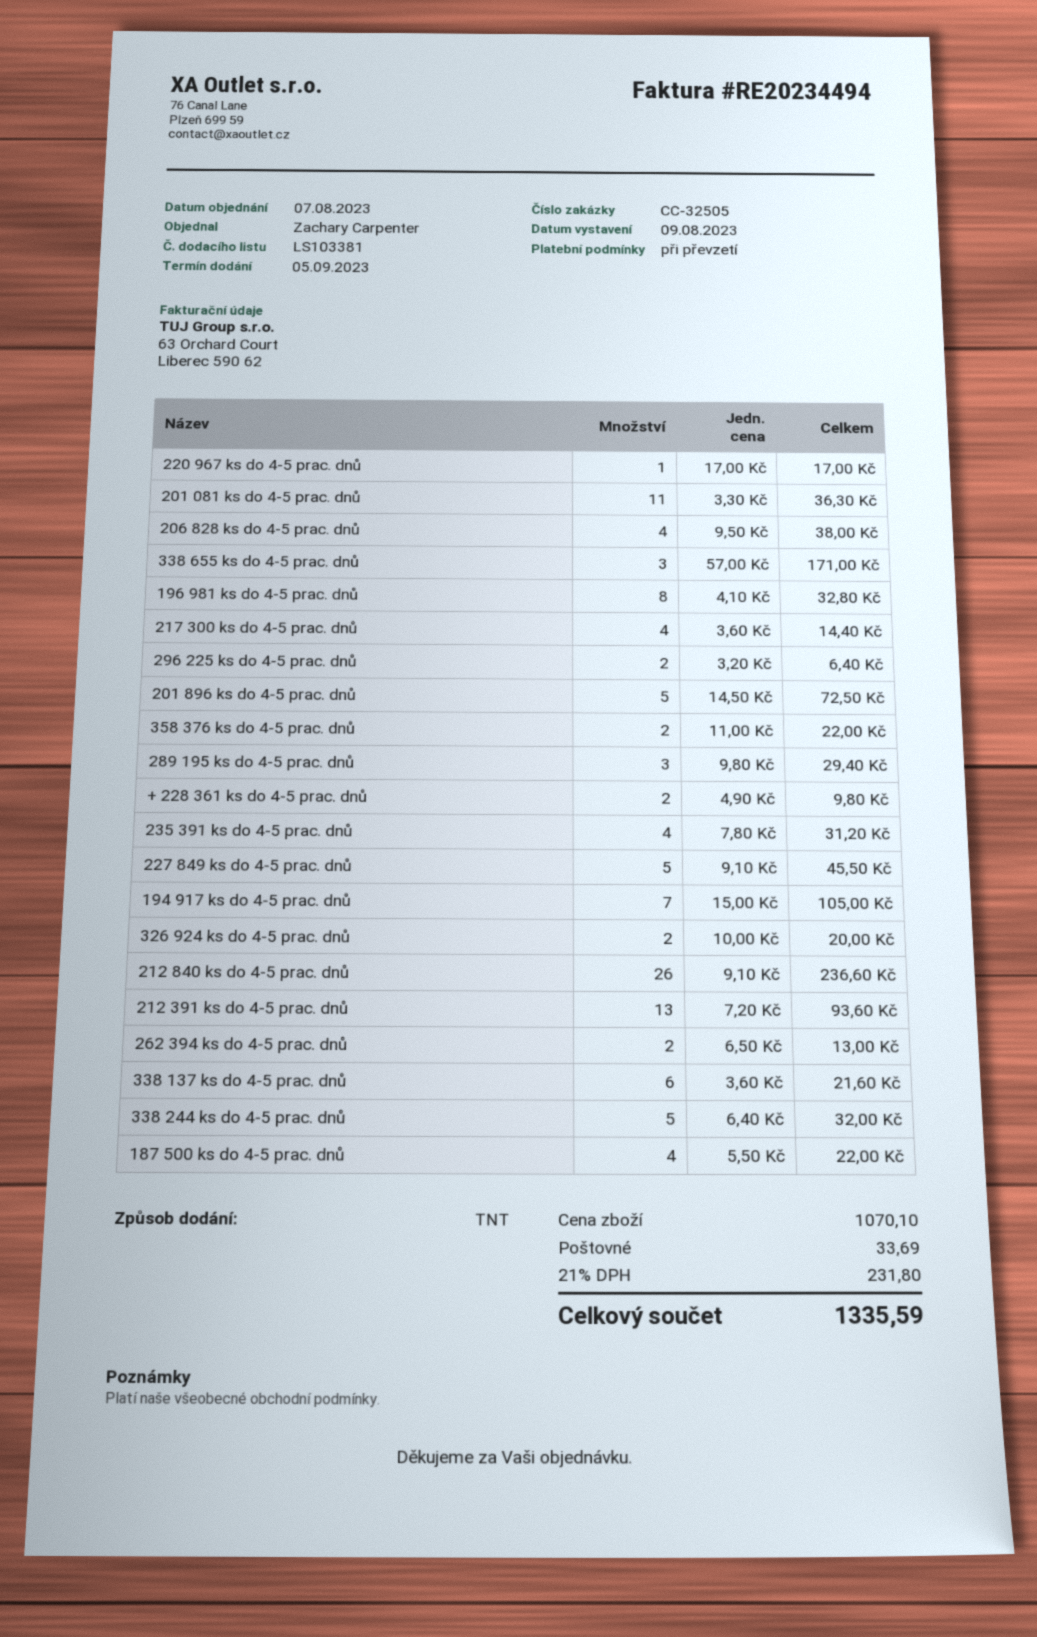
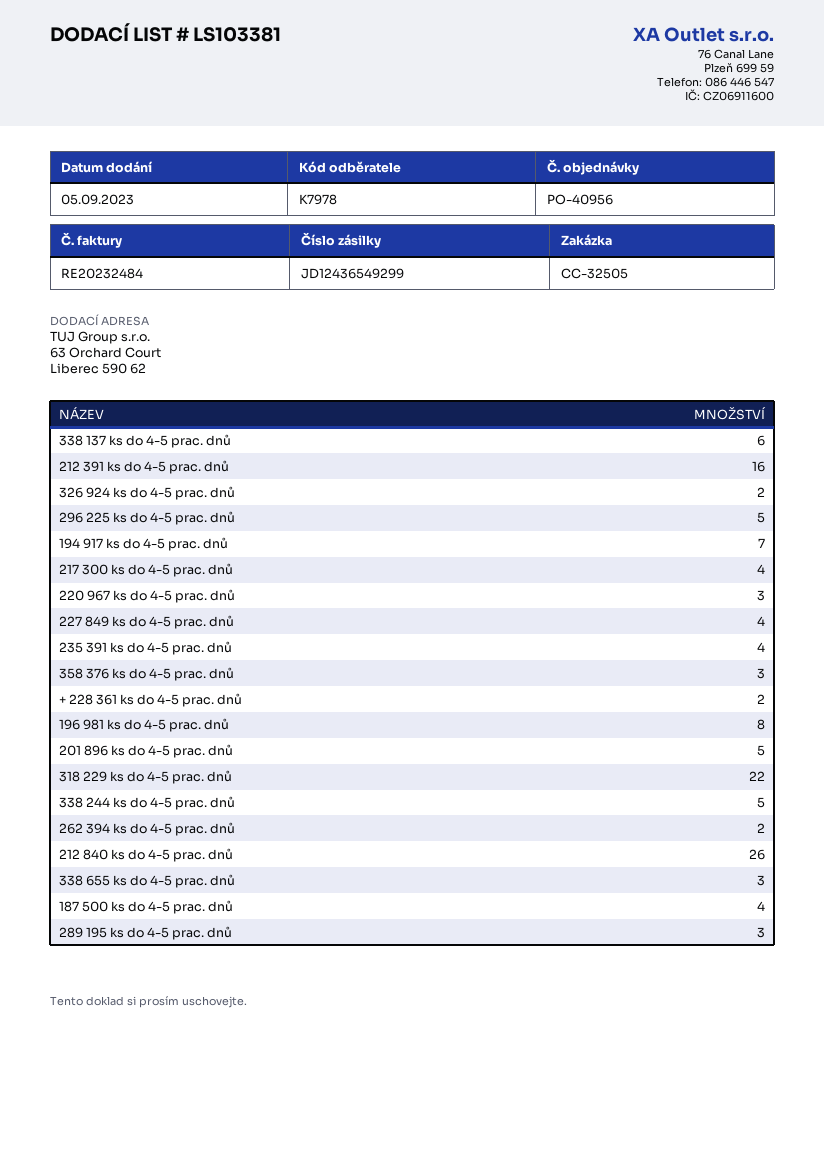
invoice number: RE20234494 -> RE20232484
220 967 ks do 4-5 prac. dnů: 1 -> 3
201 081 ks do 4-5 prac. dnů: 11 -> none
206 828 ks do 4-5 prac. dnů: 4 -> none
296 225 ks do 4-5 prac. dnů: 2 -> 5
358 376 ks do 4-5 prac. dnů: 2 -> 3
227 849 ks do 4-5 prac. dnů: 5 -> 4
212 391 ks do 4-5 prac. dnů: 13 -> 16
318 229 ks do 4-5 prac. dnů: none -> 22

